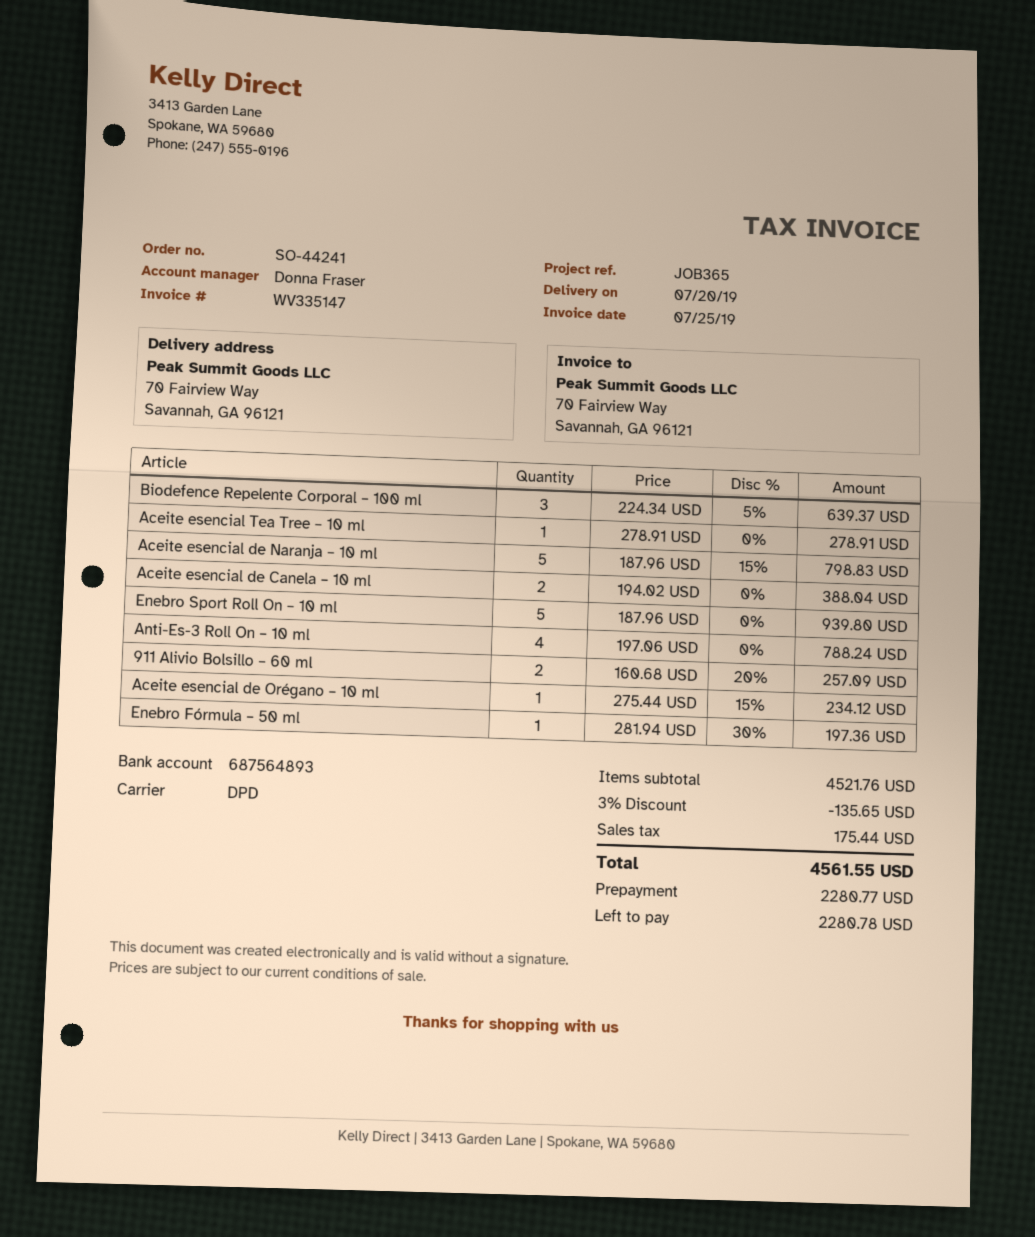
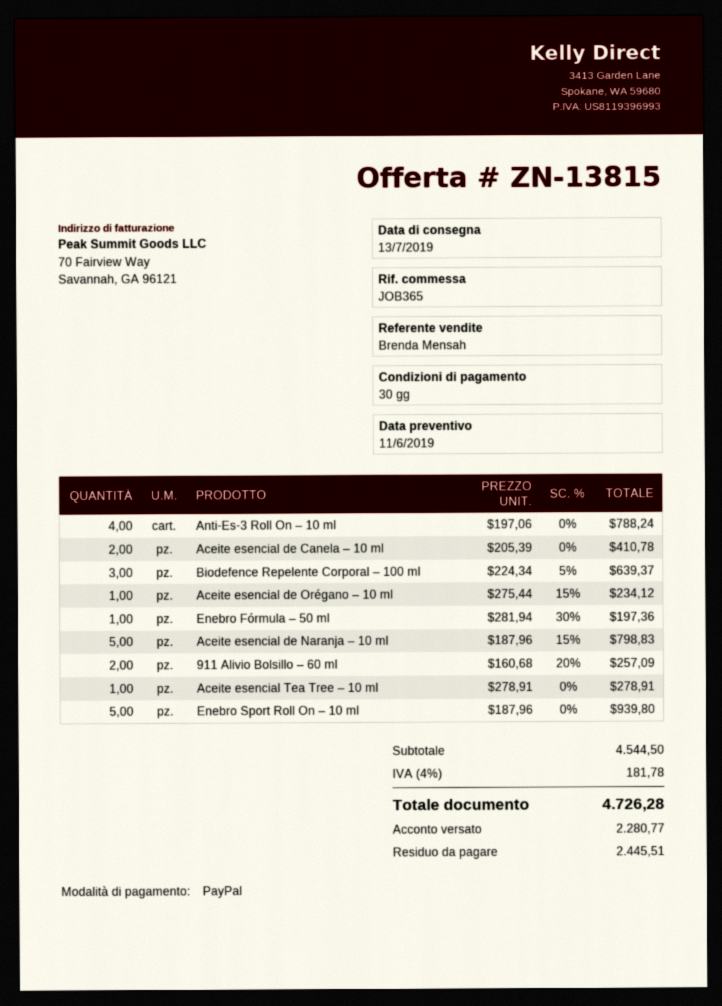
delivery date: 2019-07-20 -> 2019-07-13
sales rep: Donna Fraser -> Brenda Mensah
Aceite esencial de Canela – 10 ml: 2 x 194.02 = 388.04 -> 2 x 205.39 = 410.78
subtotal: 4521.76 -> 4544.50
discount: 3% = 135.65 -> none
tax: 175.44 -> 181.78
total: 4561.55 -> 4726.28
balance: 2280.78 -> 2445.51

